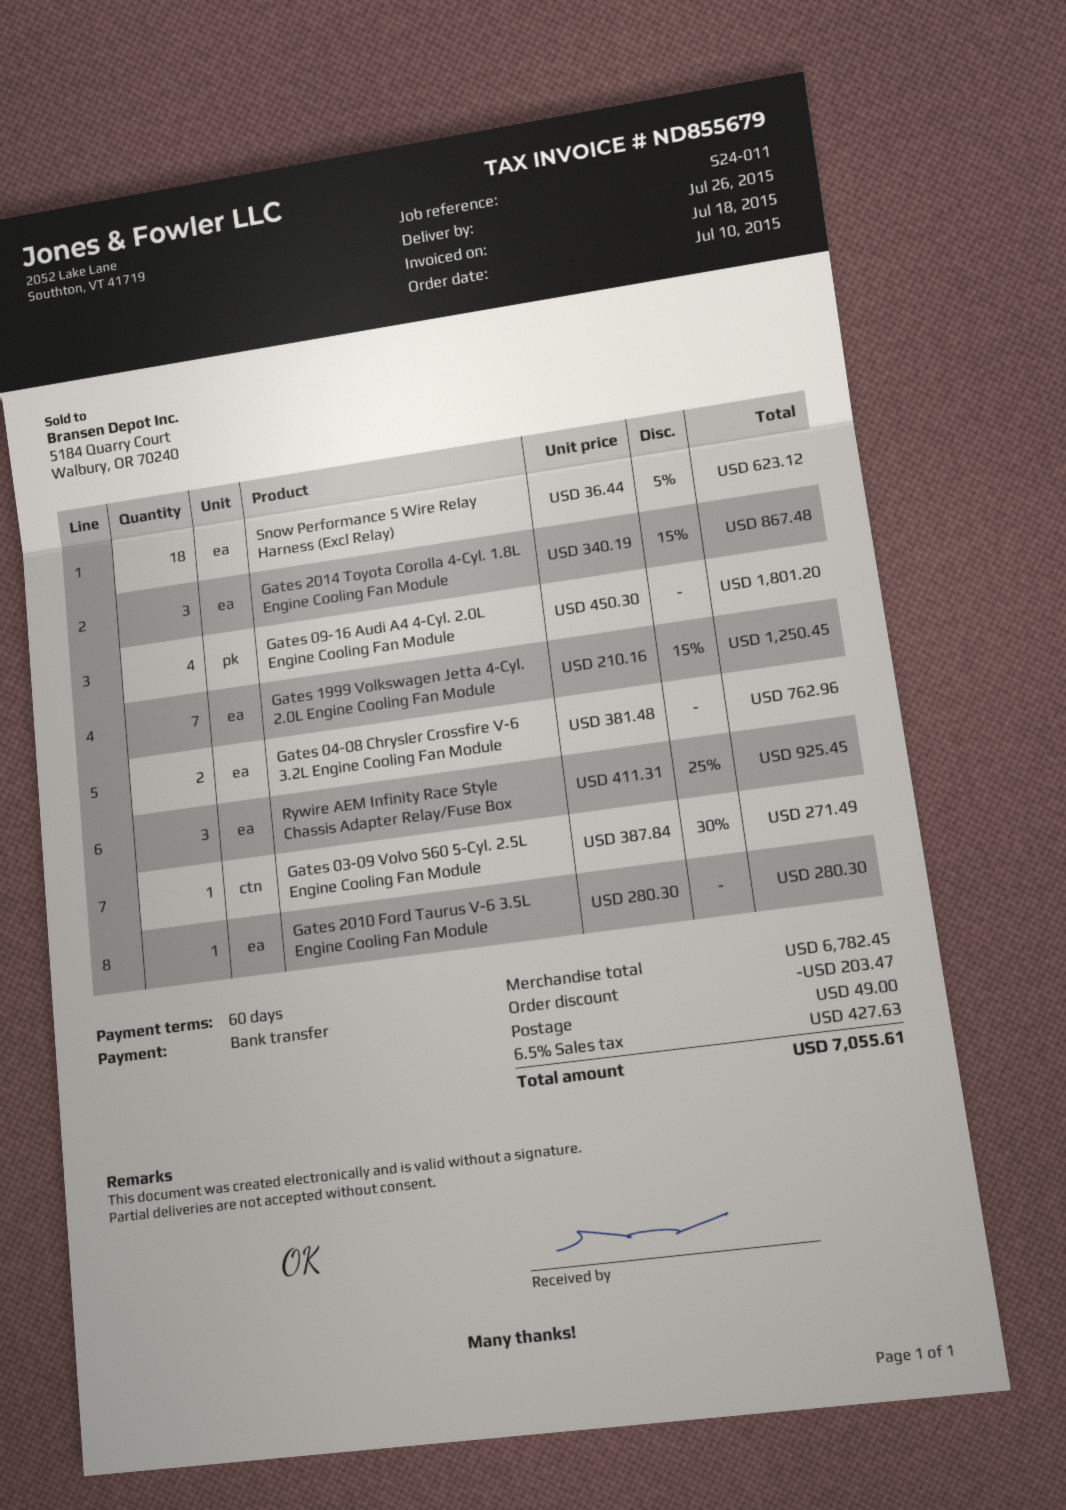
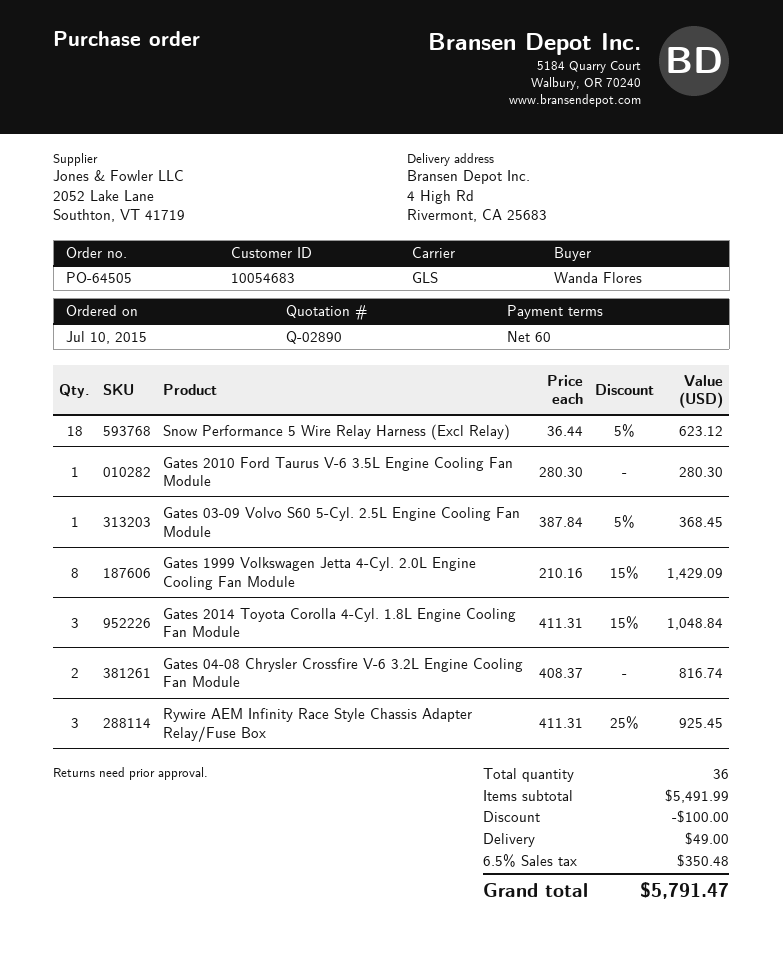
Gates 2014 Toyota Corolla 4-Cyl. 1.8L Engine Cooling Fan Module: 3 x 340.19 - 15% = 867.48 -> 3 x 411.31 - 15% = 1048.84
Gates 09-16 Audi A4 4-Cyl. 2.0L Engine Cooling Fan Module: 4 x 450.30 = 1801.20 -> none
Gates 1999 Volkswagen Jetta 4-Cyl. 2.0L Engine Cooling Fan Module: 7 x 210.16 - 15% = 1250.45 -> 8 x 210.16 - 15% = 1429.09
Gates 04-08 Chrysler Crossfire V-6 3.2L Engine Cooling Fan Module: 2 x 381.48 = 762.96 -> 2 x 408.37 = 816.74
Gates 03-09 Volvo S60 5-Cyl. 2.5L Engine Cooling Fan Module: 1 x 387.84 - 30% = 271.49 -> 1 x 387.84 - 5% = 368.45
subtotal: 6782.45 -> 5491.99
discount: 203.47 -> 100.00
tax: 6.5% = 427.63 -> 6.5% = 350.48
total: 7055.61 -> 5791.47

